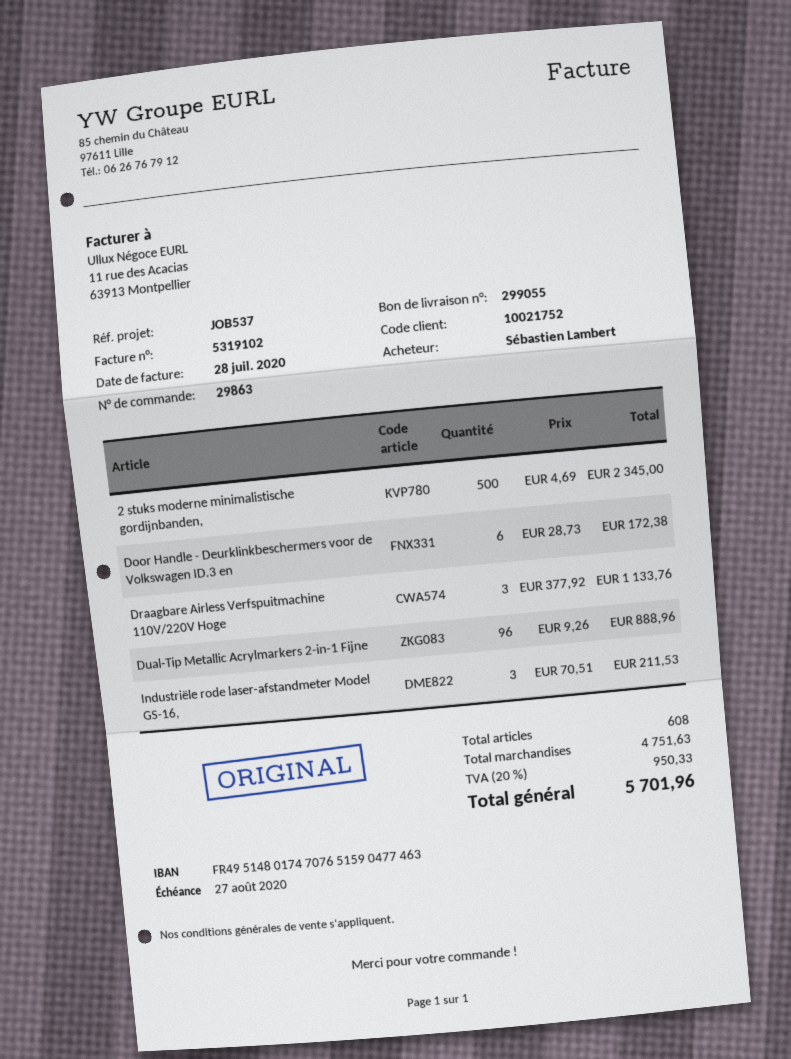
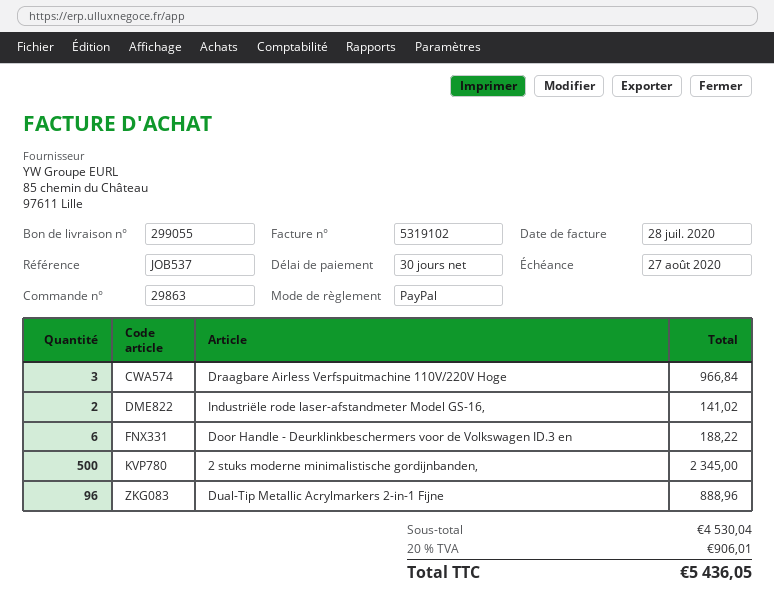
Door Handle - Deurklinkbeschermers voor de Volkswagen ID.3 en: 6 for 172.38 -> 6 for 188.22
Draagbare Airless Verfspuitmachine 110V/220V Hoge: 3 for 1133.76 -> 3 for 966.84
Industriële rode laser-afstandmeter Model GS-16,: 3 for 211.53 -> 2 for 141.02
subtotal: 4751.63 -> 4530.04
tax: 20% = 950.33 -> 20% = 906.01
total: 5701.96 -> 5436.05

